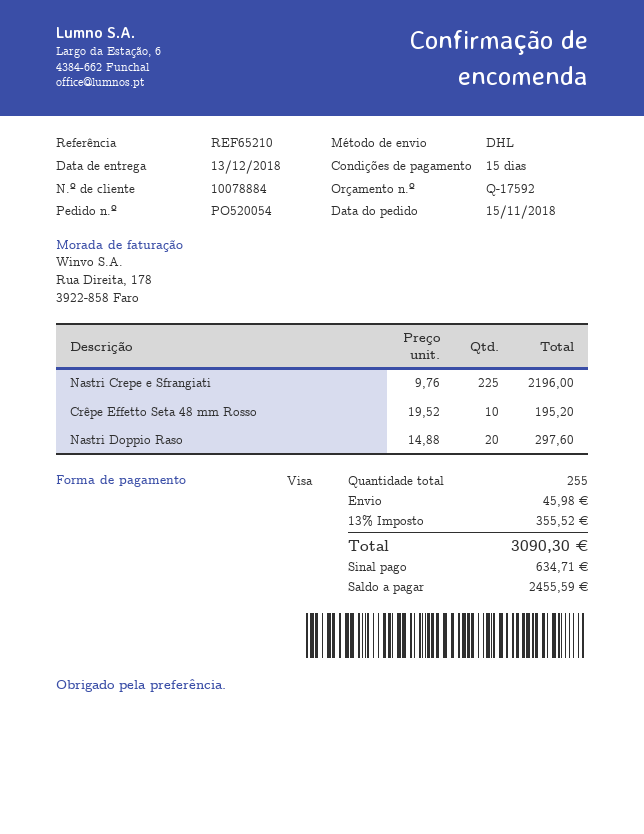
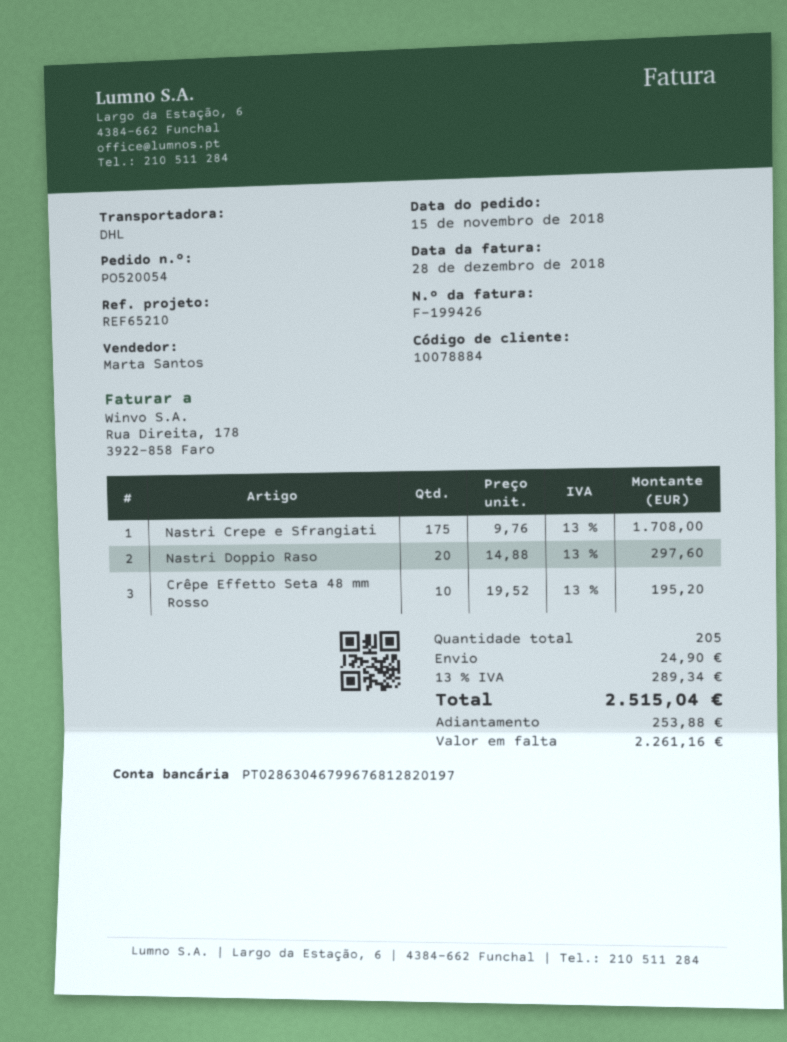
Nastri Crepe e Sfrangiati: 225 x 9.76 = 2196.00 -> 175 x 9.76 = 1708.00
total quantity: 255 -> 205
shipping: 45.98 -> 24.90
tax: 13% = 355.52 -> 13% = 289.34
total: 3090.30 -> 2515.04
deposit: 634.71 -> 253.88
balance: 2455.59 -> 2261.16

